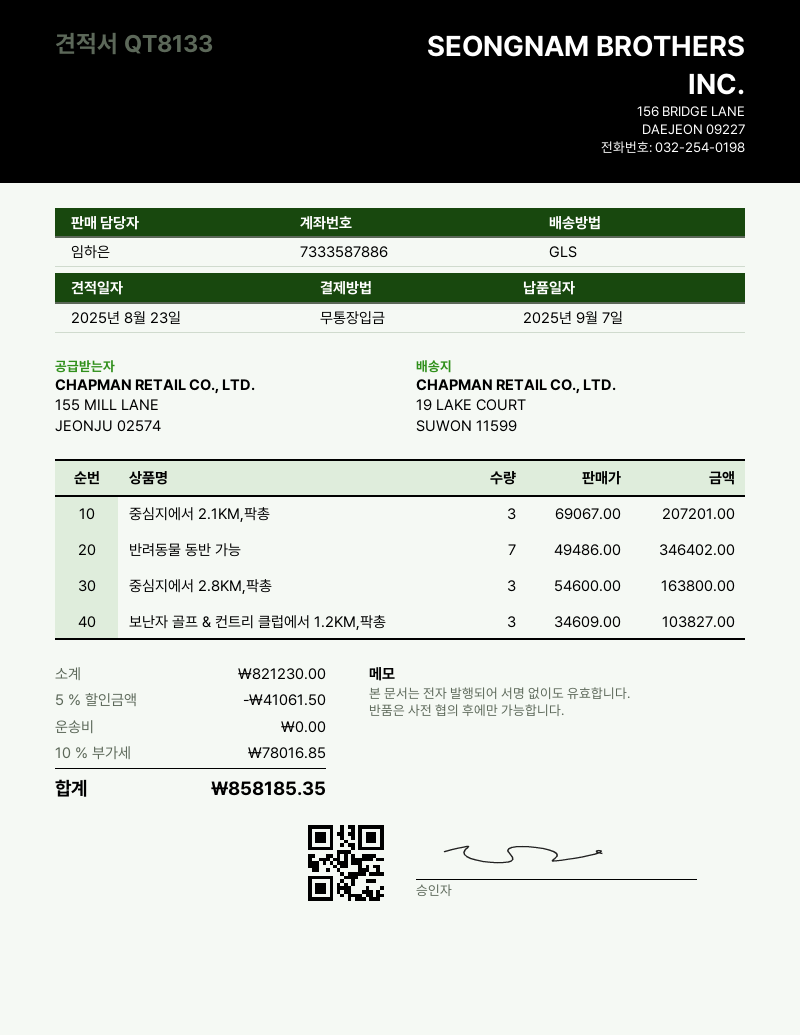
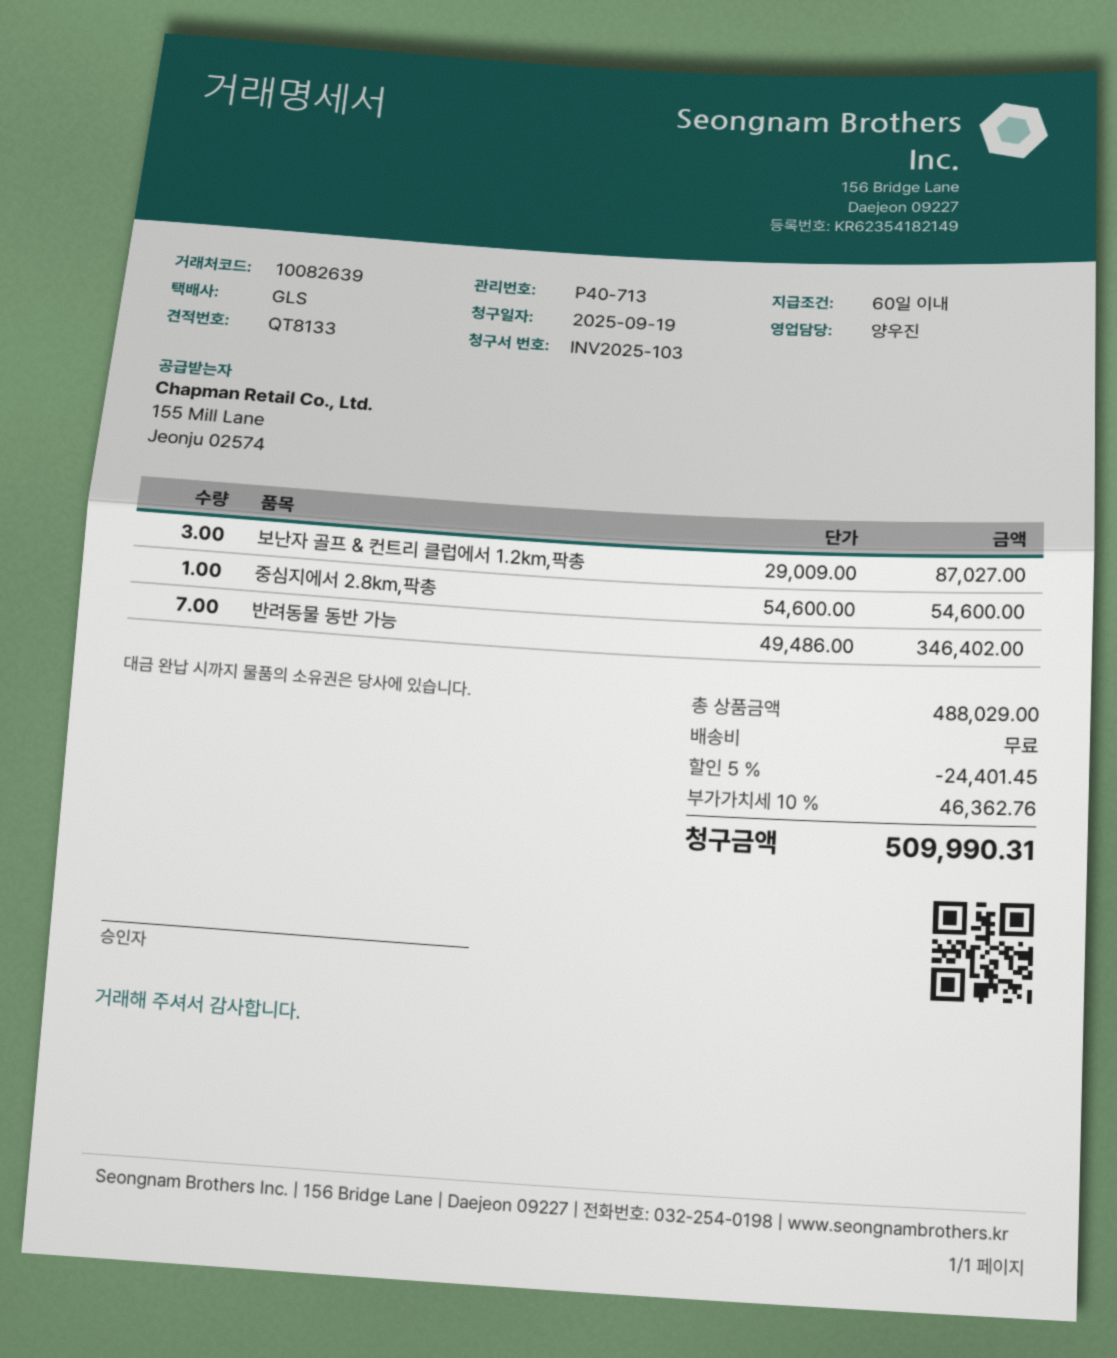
sales rep: 임하은 -> 양우진
중심지에서 2.1KM,팍총: 3 x 69067.00 = 207201.00 -> none
중심지에서 2.8KM,팍총: 3 x 54600.00 = 163800.00 -> 1 x 54600.00 = 54600.00
보난자 골프 & 컨트리 클럽에서 1.2KM,팍총: 3 x 34609.00 = 103827.00 -> 3 x 29009.00 = 87027.00
subtotal: 821230.00 -> 488029.00
discount: 5% = 41061.50 -> 5% = 24401.45
tax: 10% = 78016.85 -> 10% = 46362.76
total: 858185.35 -> 509990.31

